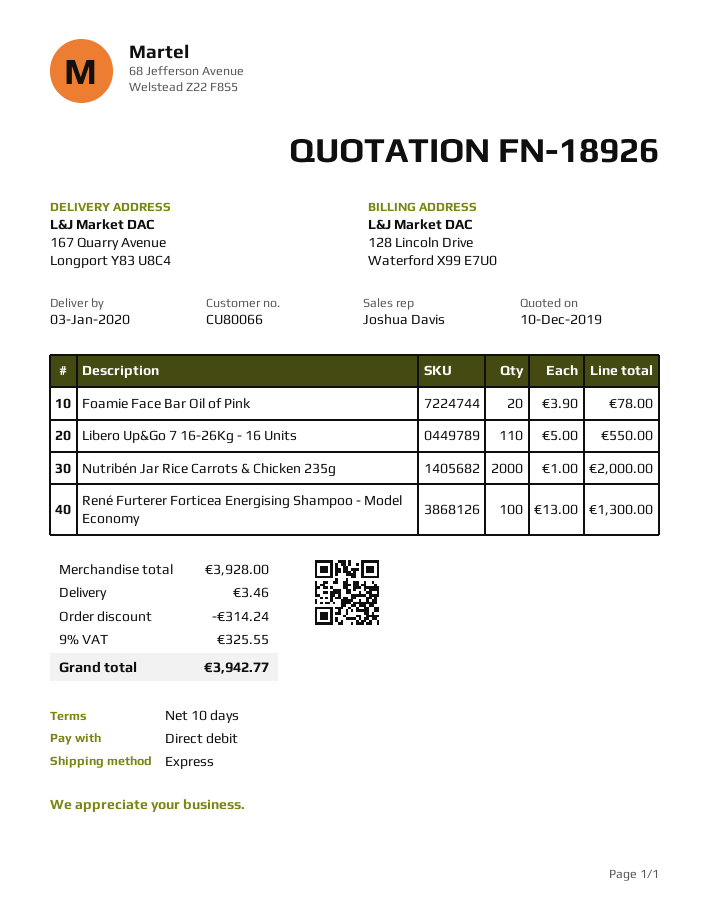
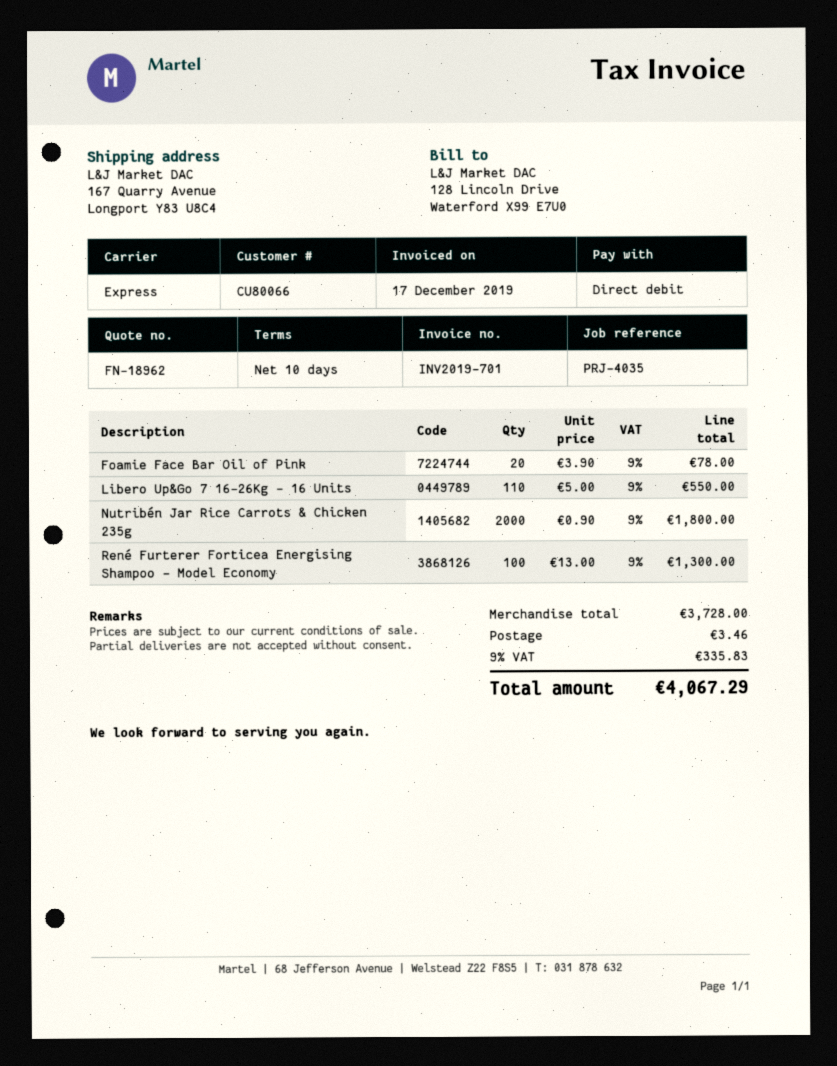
quote number: FN-18926 -> FN-18962
Nutribén Jar Rice Carrots & Chicken 235g: 2000 x 1.00 = 2000.00 -> 2000 x 0.90 = 1800.00
subtotal: 3928.00 -> 3728.00
discount: 314.24 -> none
tax: 9% = 325.55 -> 9% = 335.83
total: 3942.77 -> 4067.29

